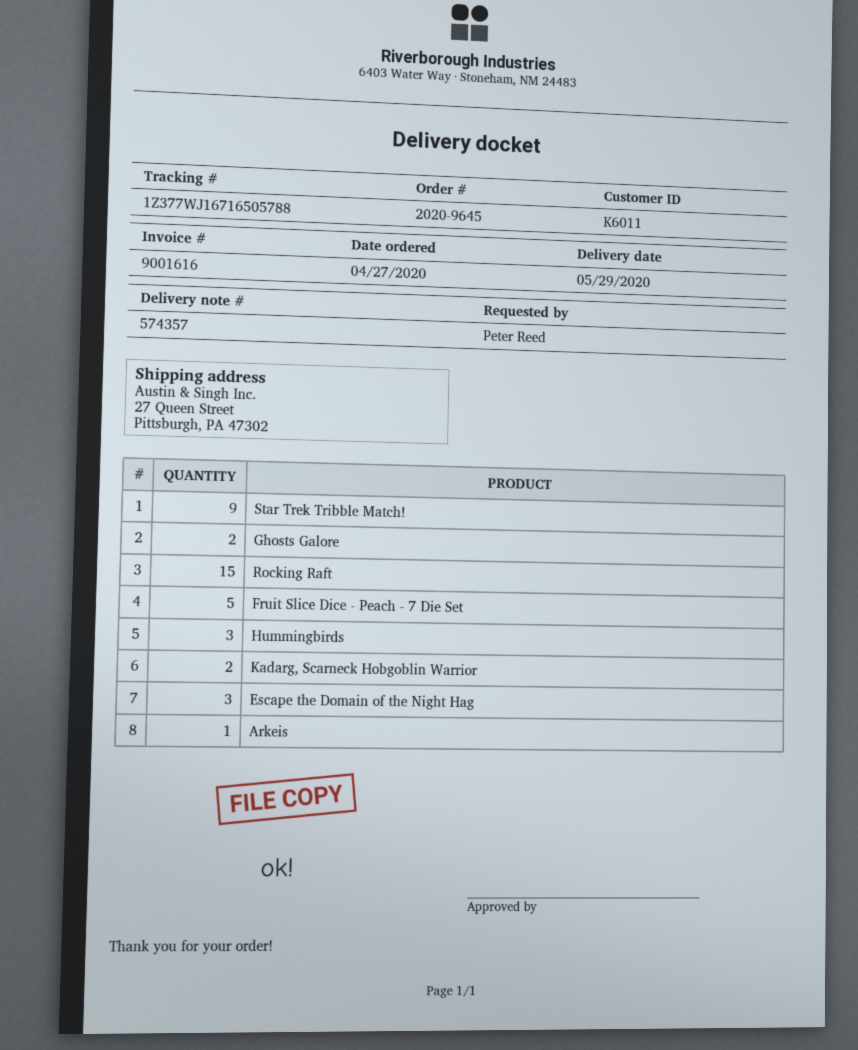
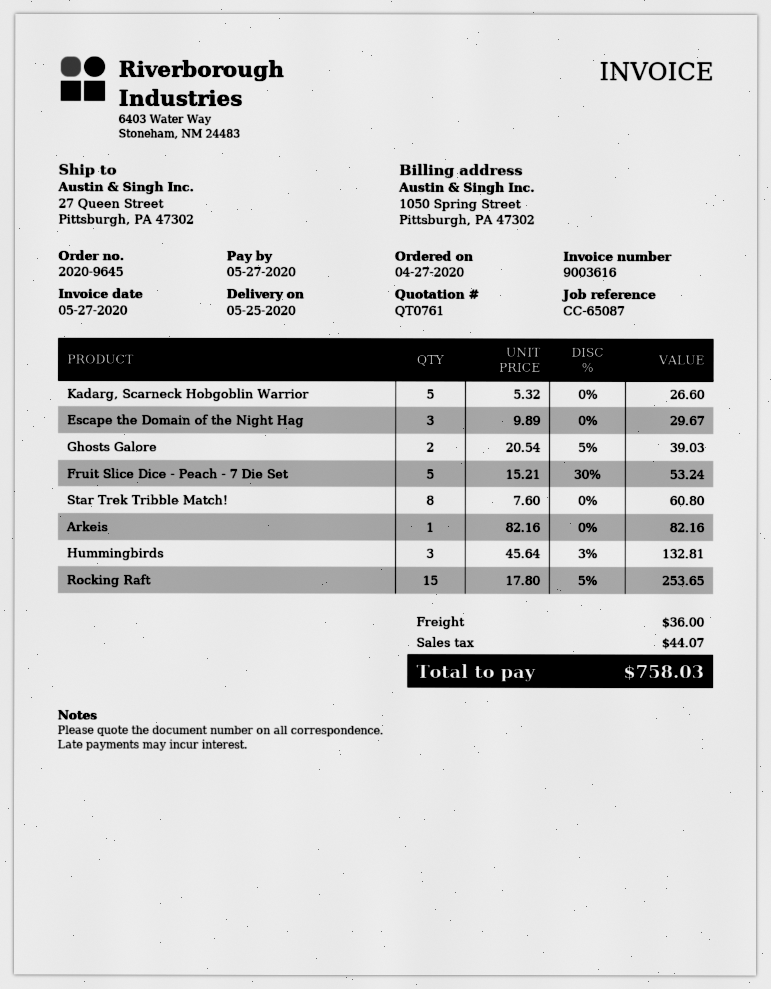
delivery date: 2020-05-29 -> 2020-05-25
invoice number: 9001616 -> 9003616
Star Trek Tribble Match!: 9 -> 8
Kadarg, Scarneck Hobgoblin Warrior: 2 -> 5

